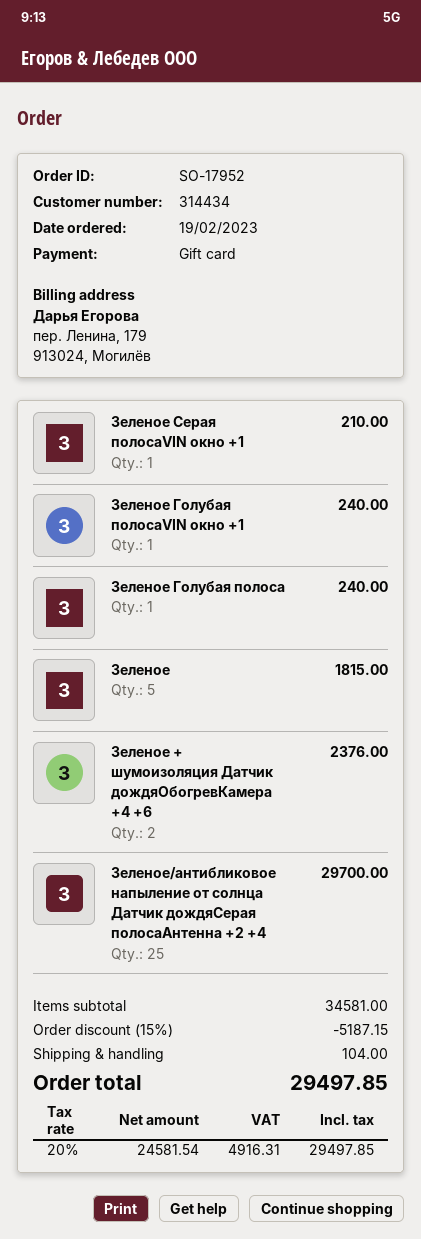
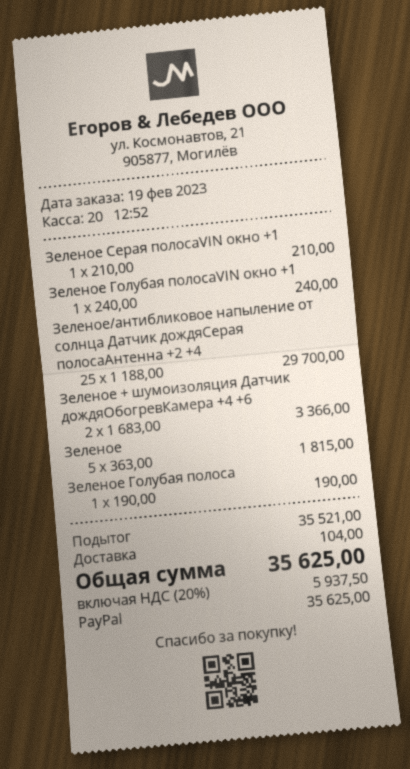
payment method: gift card -> PayPal
Зеленое Голубая полоса: 1 for 240.00 -> 1 for 190.00
Зеленое + шумоизоляция Датчик дождяОбогревКамера +4 +6: 2 for 2376.00 -> 2 for 3366.00
subtotal: 34581.00 -> 35521.00
discount: 15% = 5187.15 -> none
tax: 20% = 4916.31 -> 20% = 5937.50
total: 29497.85 -> 35625.00

